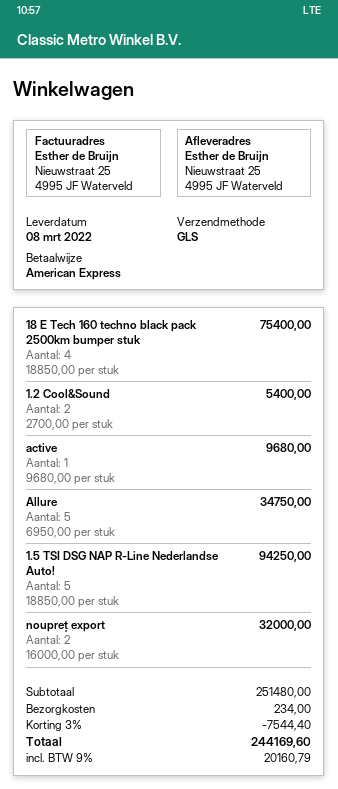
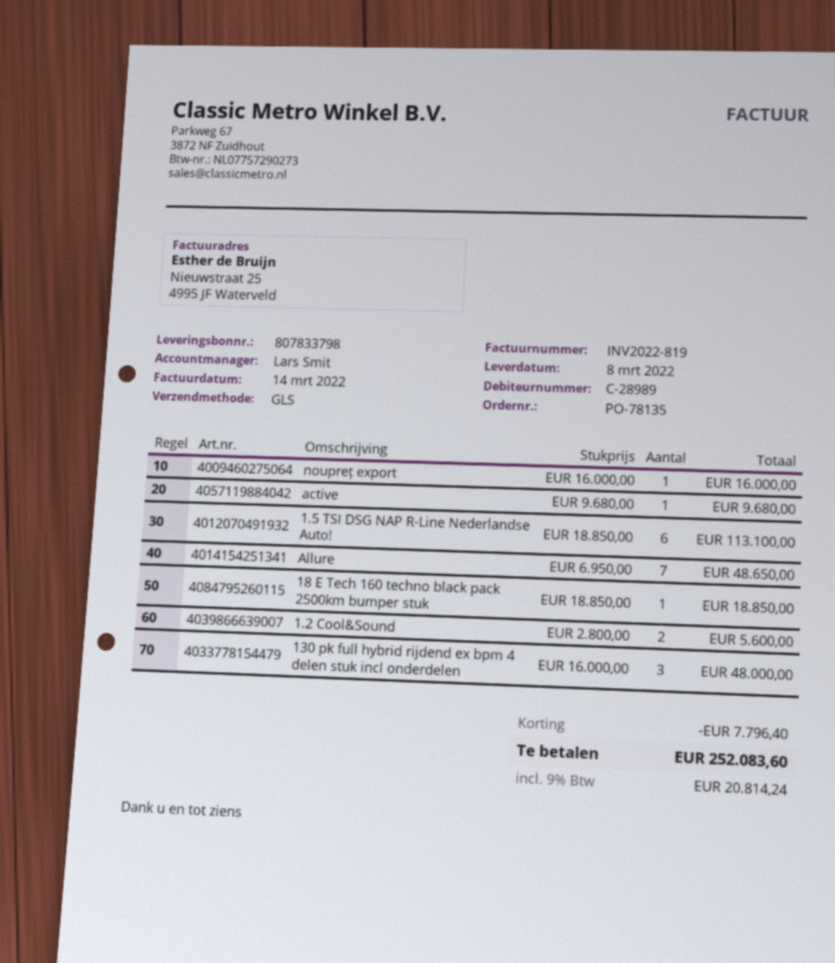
18 E Tech 160 techno black pack 2500km bumper stuk: 4 x 18850.00 = 75400.00 -> 1 x 18850.00 = 18850.00
1.2 Cool&Sound: 2 x 2700.00 = 5400.00 -> 2 x 2800.00 = 5600.00
Allure: 5 x 6950.00 = 34750.00 -> 7 x 6950.00 = 48650.00
1.5 TSI DSG NAP R-Line Nederlandse Auto!: 5 x 18850.00 = 94250.00 -> 6 x 18850.00 = 113100.00
noupreț export: 2 x 16000.00 = 32000.00 -> 1 x 16000.00 = 16000.00
130 pk full hybrid rijdend ex bpm 4 delen stuk incl onderdelen: none -> 3 x 16000.00 = 48000.00
discount: 7544.40 -> 7796.40
shipping: 234.00 -> none
tax: 9% = 20160.79 -> 9% = 20814.24
total: 244169.60 -> 252083.60

